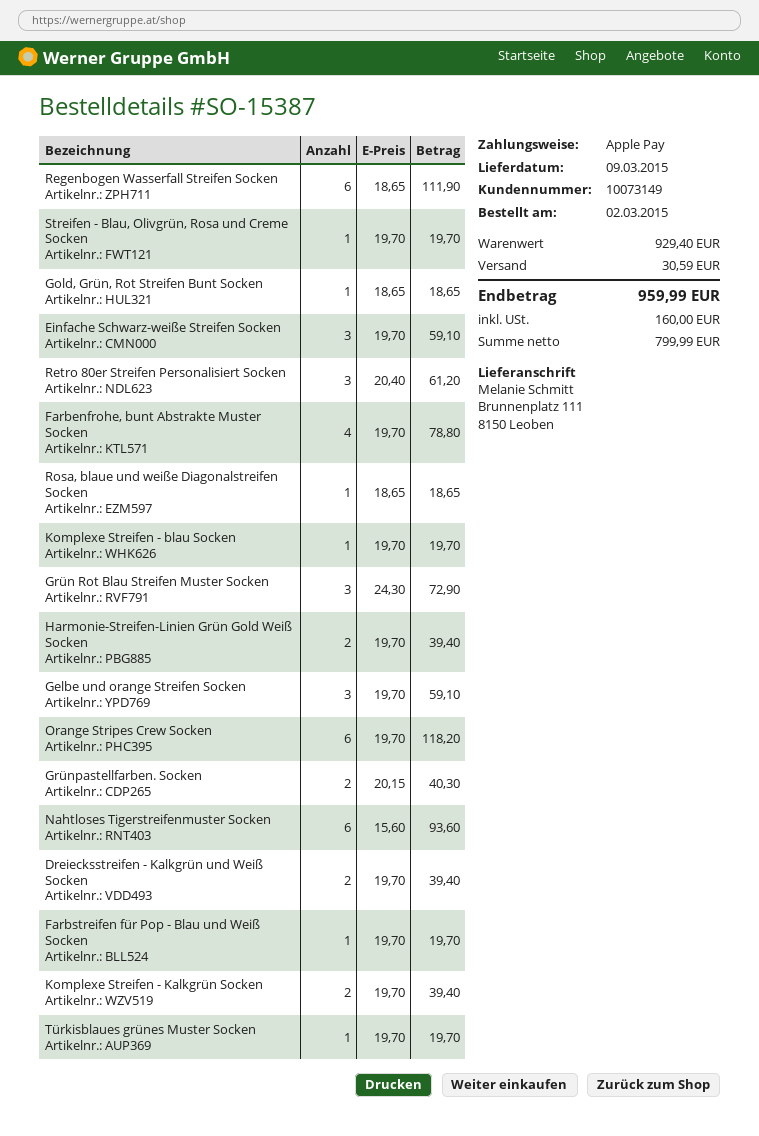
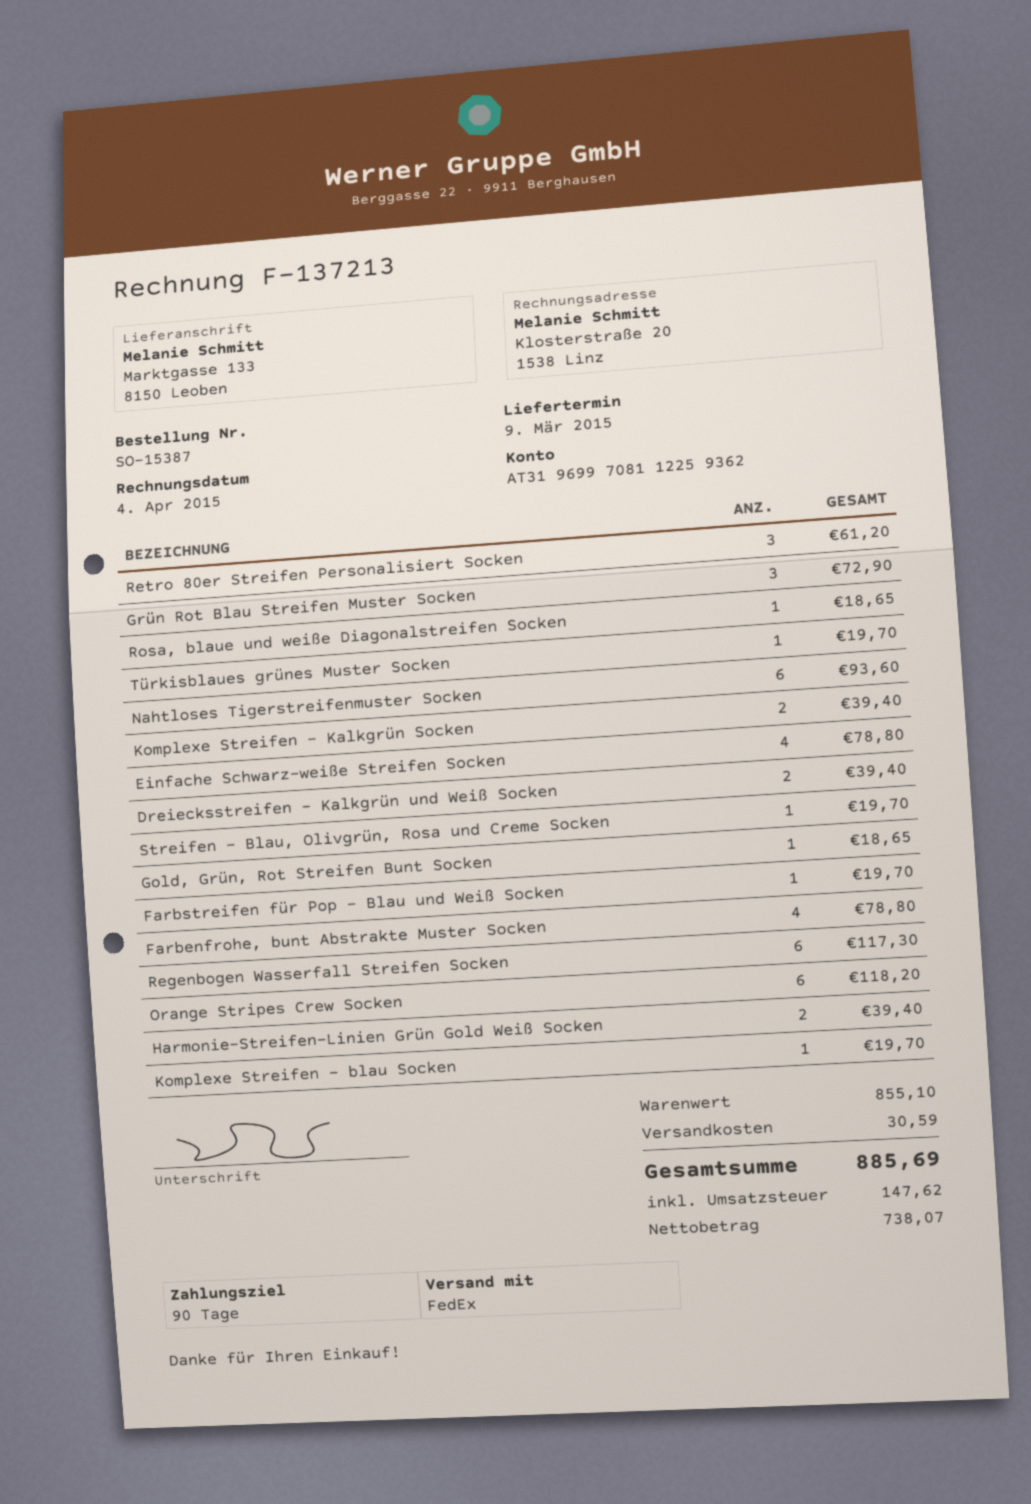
ship to: Brunnenplatz 111, 8150 Leoben -> Marktgasse 133, 8150 Leoben
Regenbogen Wasserfall Streifen Socken: 6 for 111.90 -> 6 for 117.30
Einfache Schwarz-weiße Streifen Socken: 3 for 59.10 -> 4 for 78.80
Gelbe und orange Streifen Socken: 3 for 59.10 -> none
Grünpastellfarben. Socken: 2 for 40.30 -> none
subtotal: 929.40 -> 855.10
net: 799.99 -> 738.07
tax: 160.00 -> 147.62
total: 959.99 -> 885.69

